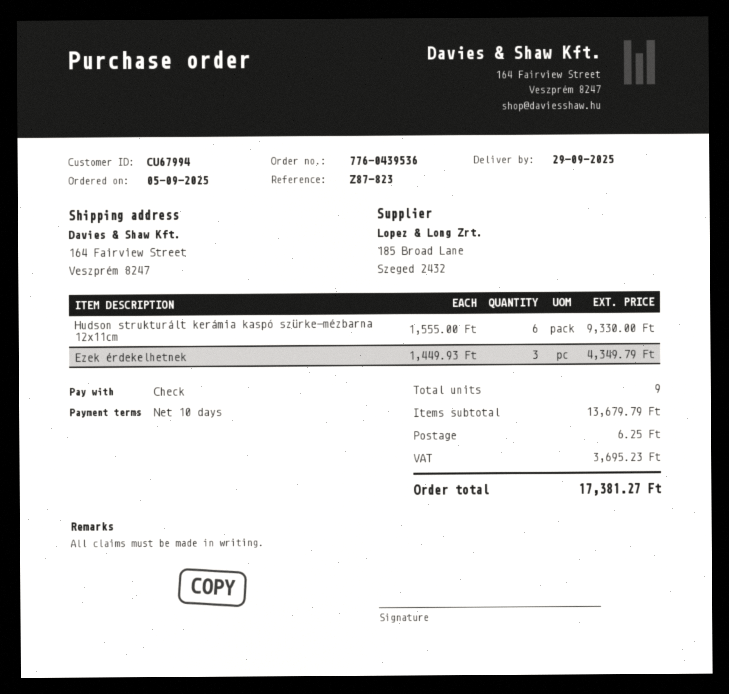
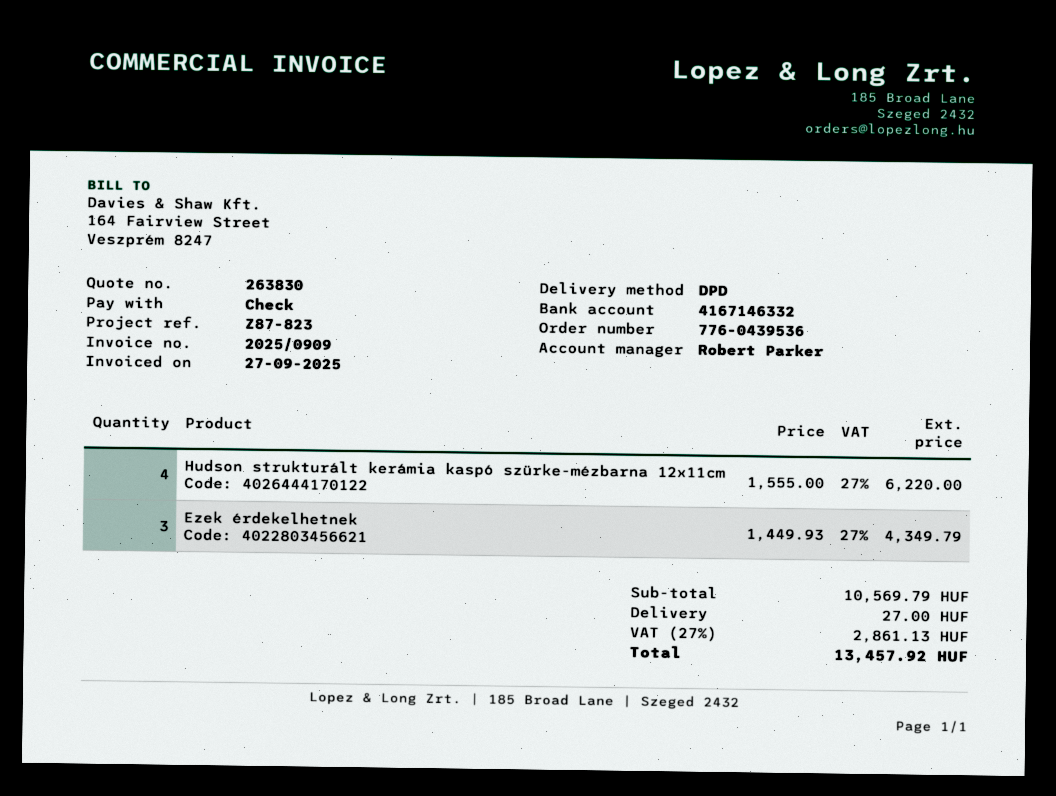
Hudson strukturált kerámia kaspó szürke-mézbarna 12x11cm: 6 x 1555.00 = 9330.00 -> 4 x 1555.00 = 6220.00
subtotal: 13679.79 -> 10569.79
shipping: 6.25 -> 27.00
tax: 3695.23 -> 2861.13
total: 17381.27 -> 13457.92

